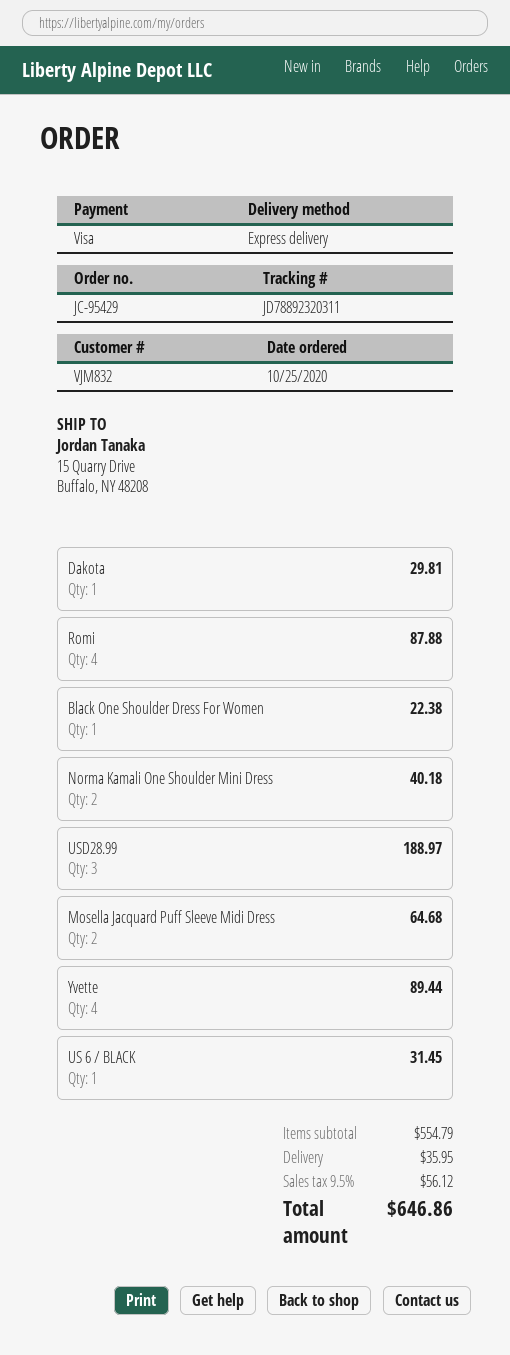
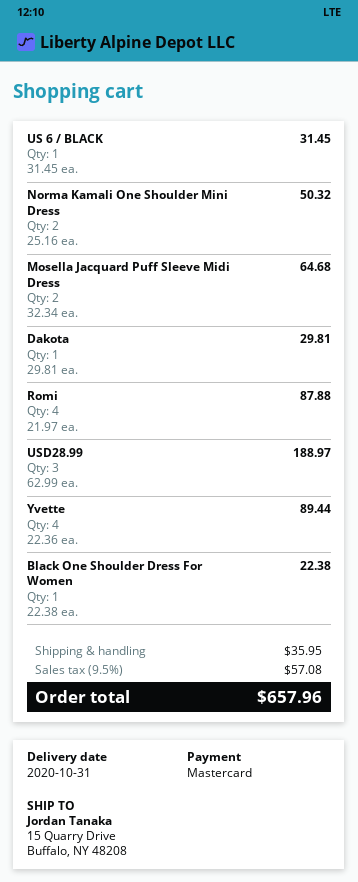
payment method: Visa -> Mastercard
Norma Kamali One Shoulder Mini Dress: 2 for 40.18 -> 2 for 50.32
tax: 9.5% = 56.12 -> 9.5% = 57.08
total: 646.86 -> 657.96

